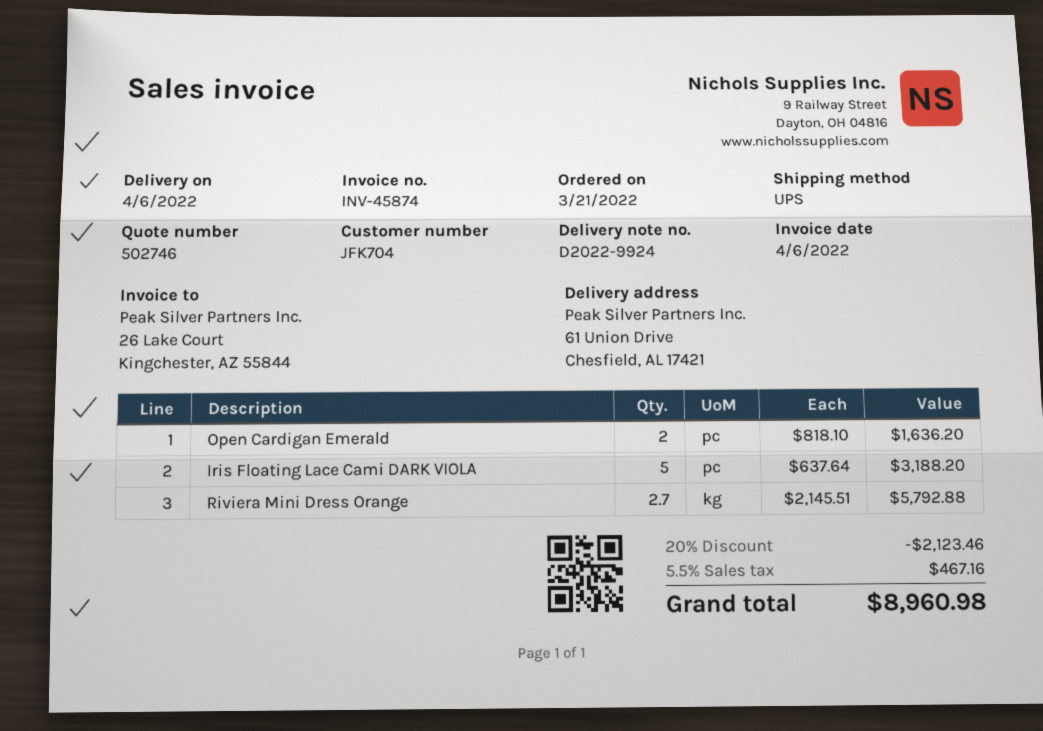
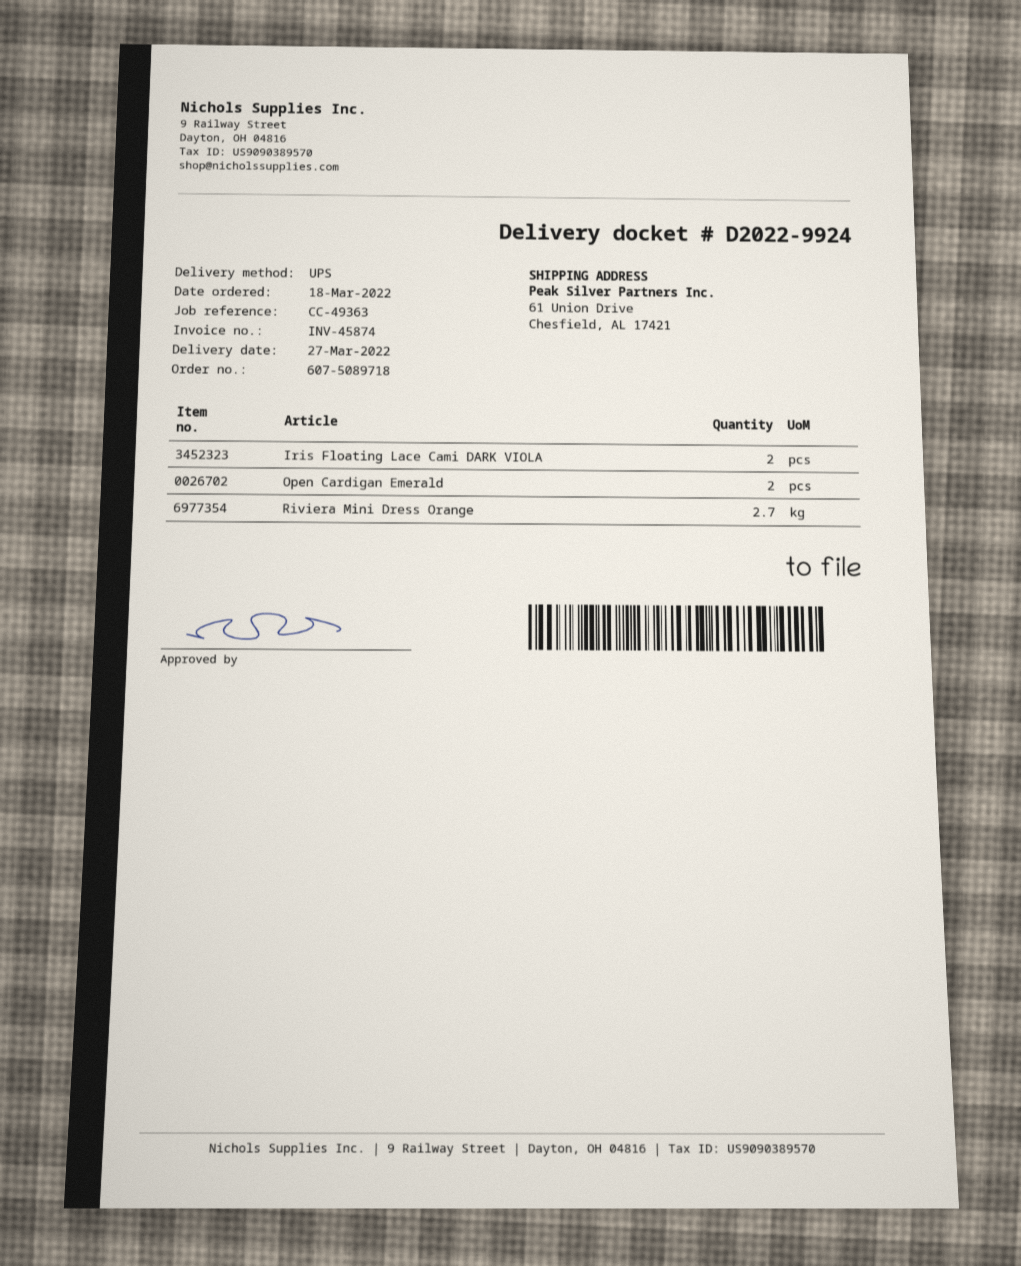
order date: 2022-03-21 -> 2022-03-18
delivery date: 2022-04-06 -> 2022-03-27
Iris Floating Lace Cami DARK VIOLA: 5 -> 2

